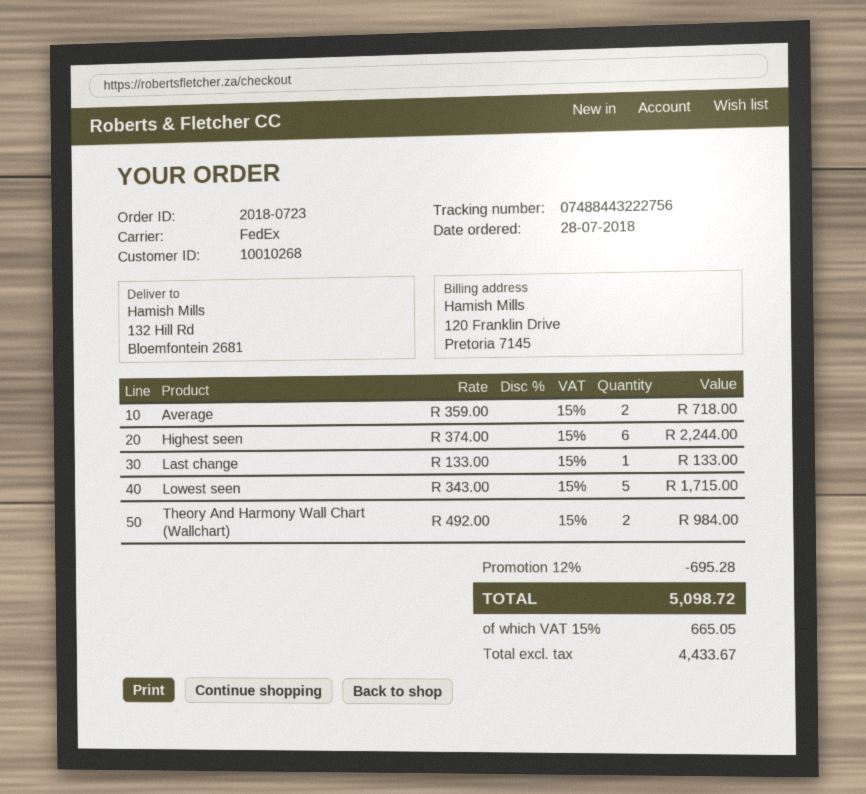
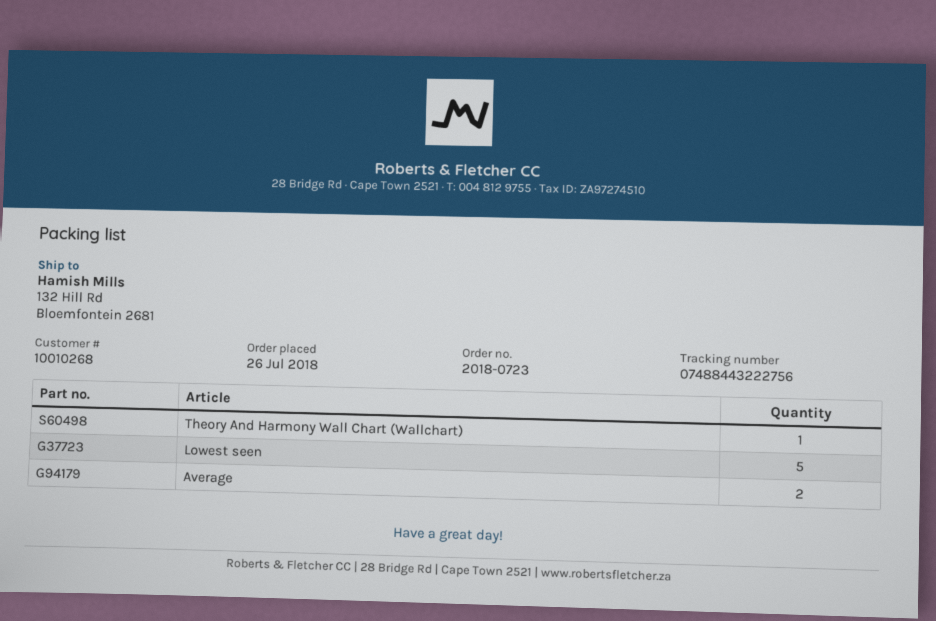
order date: 2018-07-28 -> 2018-07-26
Highest seen: 6 -> none
Last change: 1 -> none
Theory And Harmony Wall Chart (Wallchart): 2 -> 1

